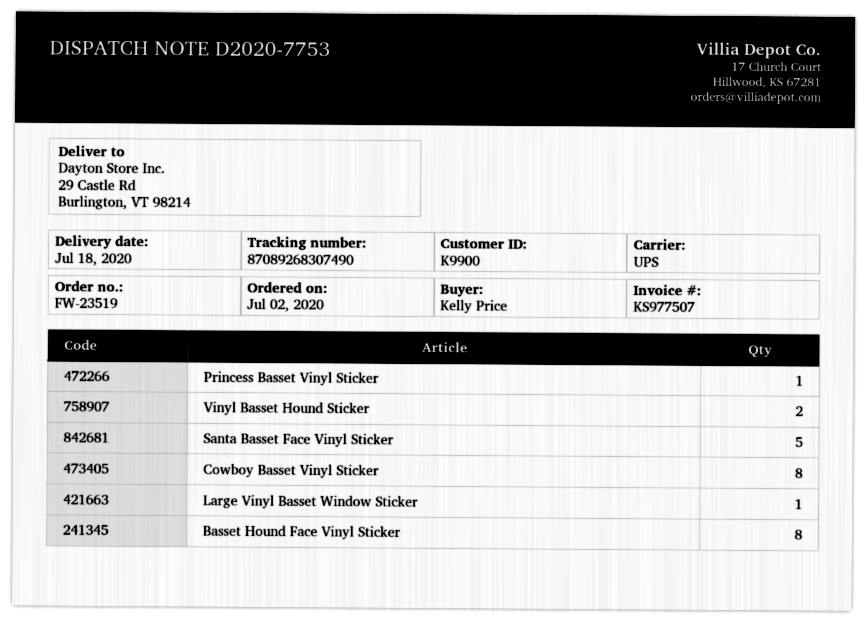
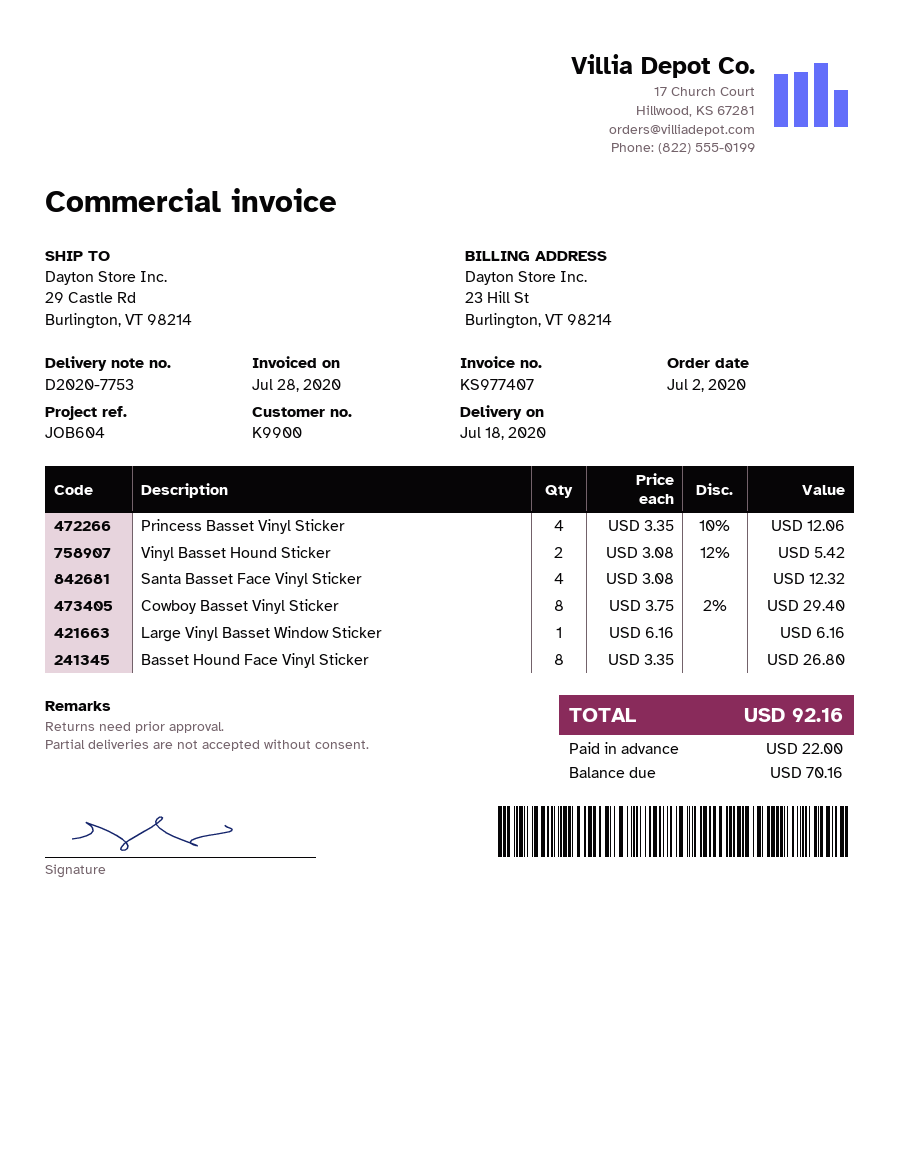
invoice number: KS977507 -> KS977407
Princess Basset Vinyl Sticker: 1 -> 4
Santa Basset Face Vinyl Sticker: 5 -> 4

